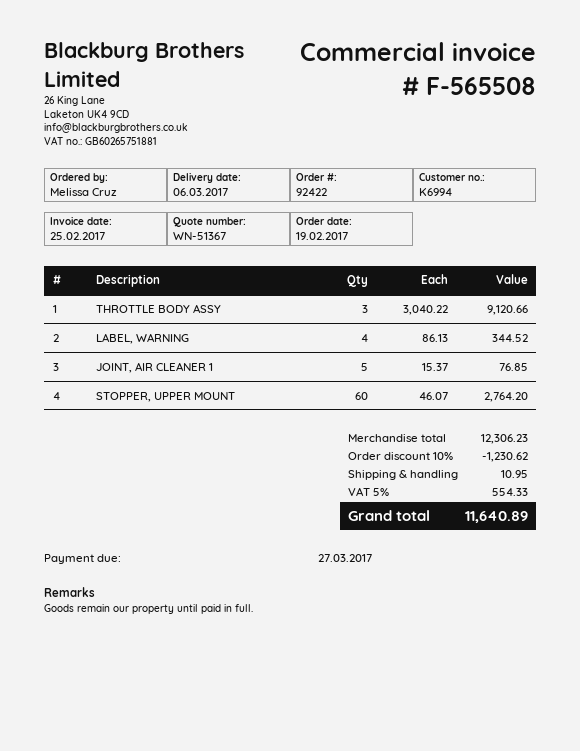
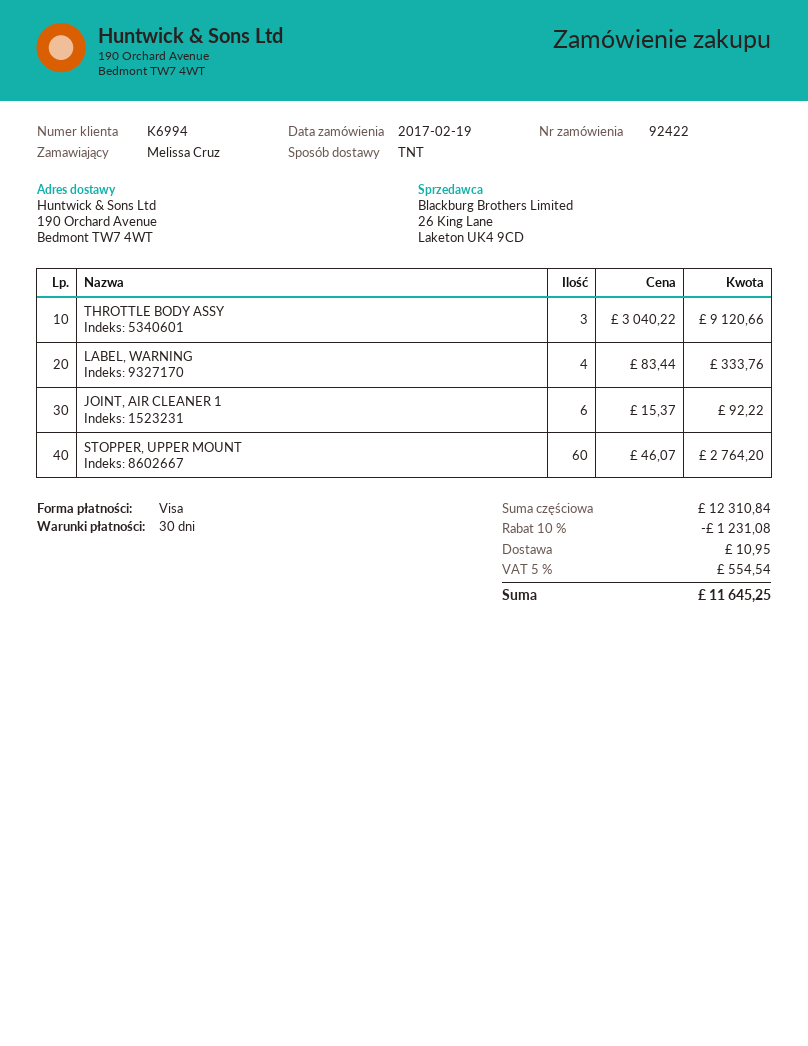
LABEL, WARNING: 4 x 86.13 = 344.52 -> 4 x 83.44 = 333.76
JOINT, AIR CLEANER 1: 5 x 15.37 = 76.85 -> 6 x 15.37 = 92.22
subtotal: 12306.23 -> 12310.84
discount: 10% = 1230.62 -> 10% = 1231.08
tax: 5% = 554.33 -> 5% = 554.54
total: 11640.89 -> 11645.25

